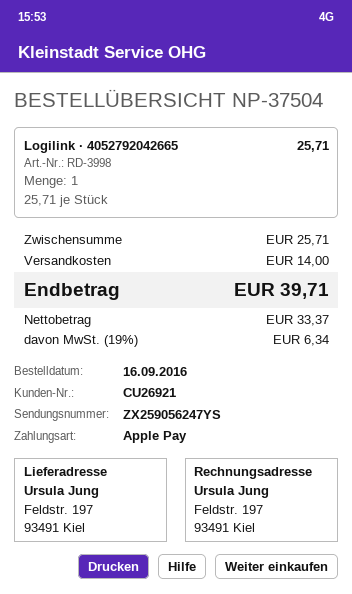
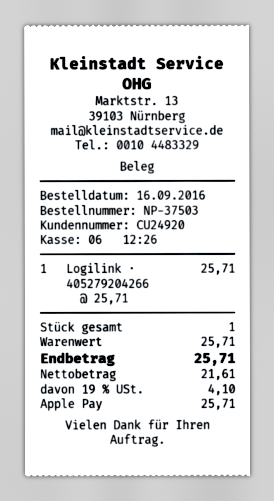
order number: NP-37504 -> NP-37503
customer number: CU26921 -> CU24920
shipping: 14.00 -> none
net: 33.37 -> 21.61
tax: 19% = 6.34 -> 19% = 4.10
total: 39.71 -> 25.71

